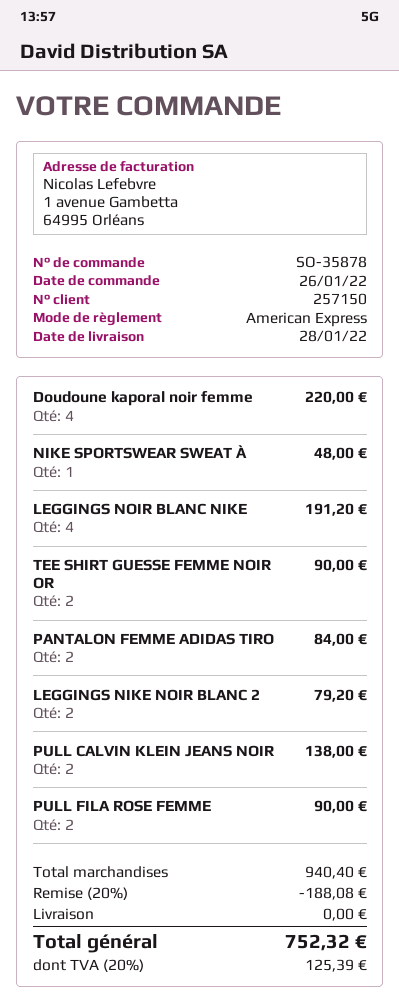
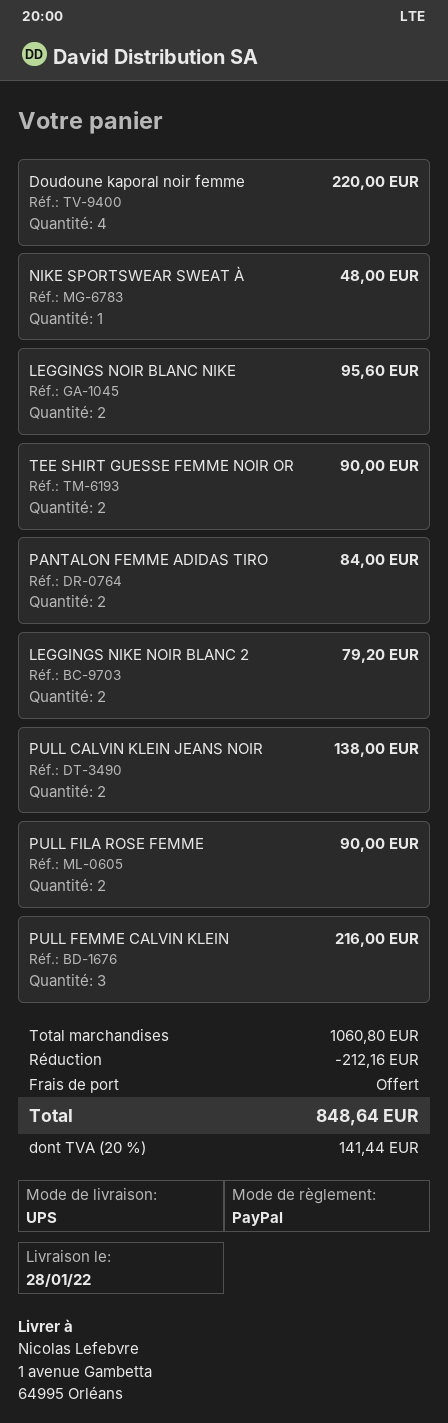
payment method: American Express -> PayPal
LEGGINGS NOIR BLANC NIKE: 4 for 191.20 -> 2 for 95.60
PULL FEMME CALVIN KLEIN: none -> 3 for 216.00
subtotal: 940.40 -> 1060.80
discount: 188.08 -> 212.16
tax: 20% = 125.39 -> 20% = 141.44
total: 752.32 -> 848.64

